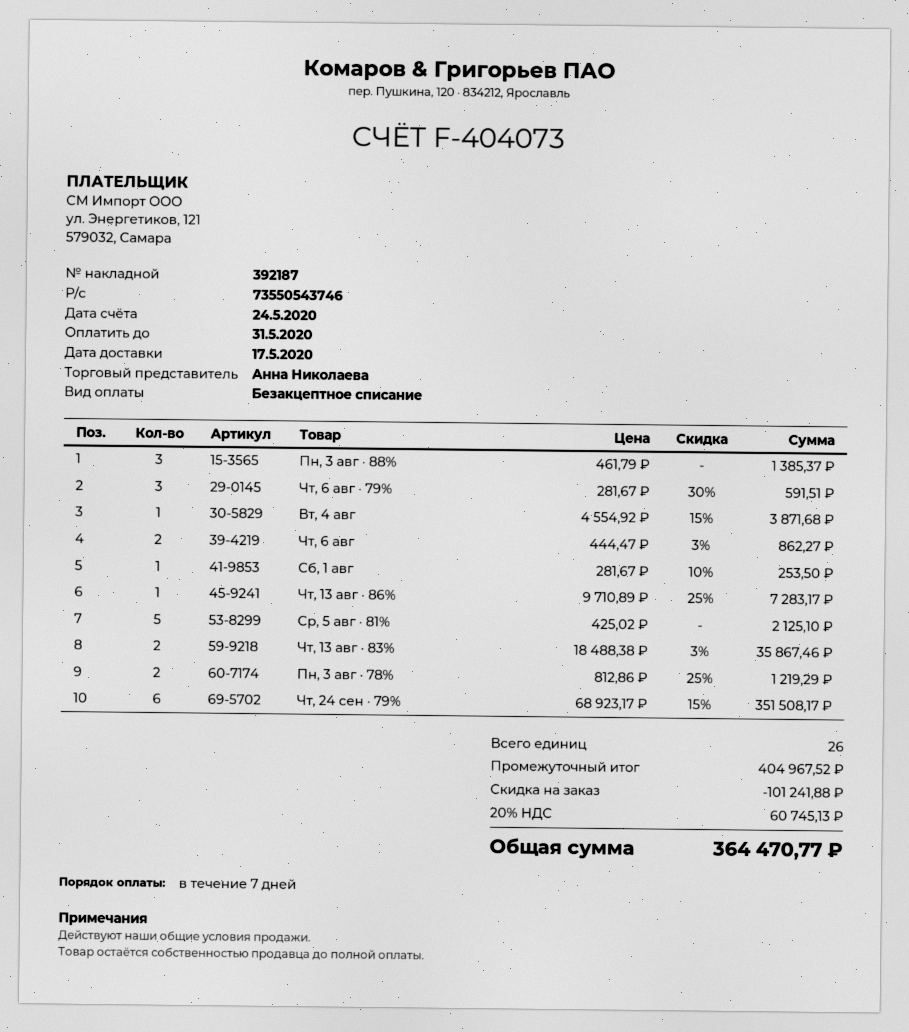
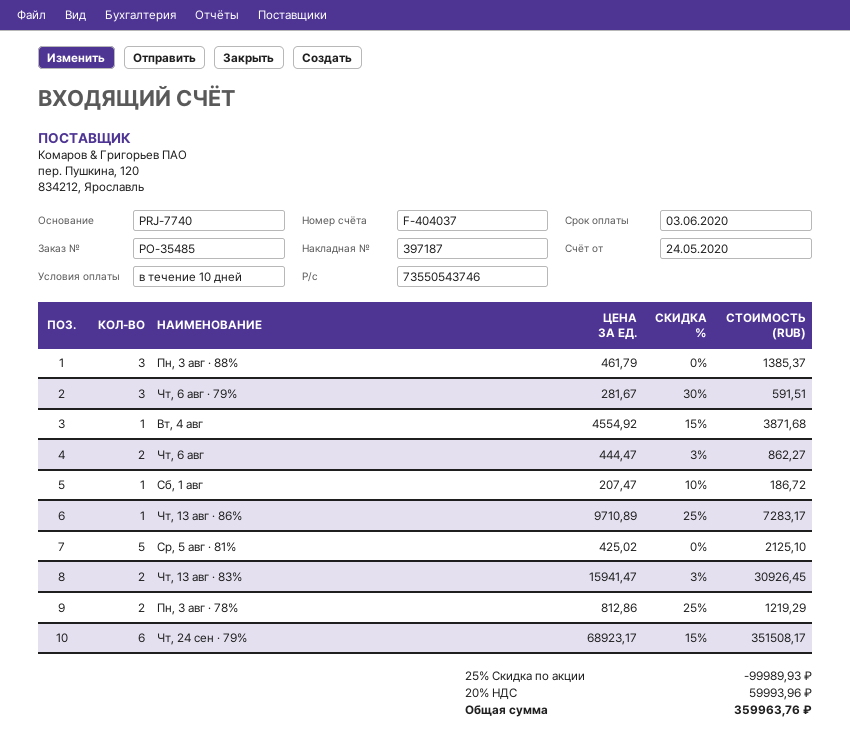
delivery note number: 392187 -> 397187
invoice number: F-404073 -> F-404037
payment terms: 7 days -> 10 days
due date: 2020-05-31 -> 2020-06-03
Сб, 1 авг: 1 x 281.67 - 10% = 253.50 -> 1 x 207.47 - 10% = 186.72
Чт, 13 авг · 83%: 2 x 18488.38 - 3% = 35867.46 -> 2 x 15941.47 - 3% = 30926.45
discount: 101241.88 -> 99989.93
tax: 20% = 60745.13 -> 20% = 59993.96
total: 364470.77 -> 359963.76

